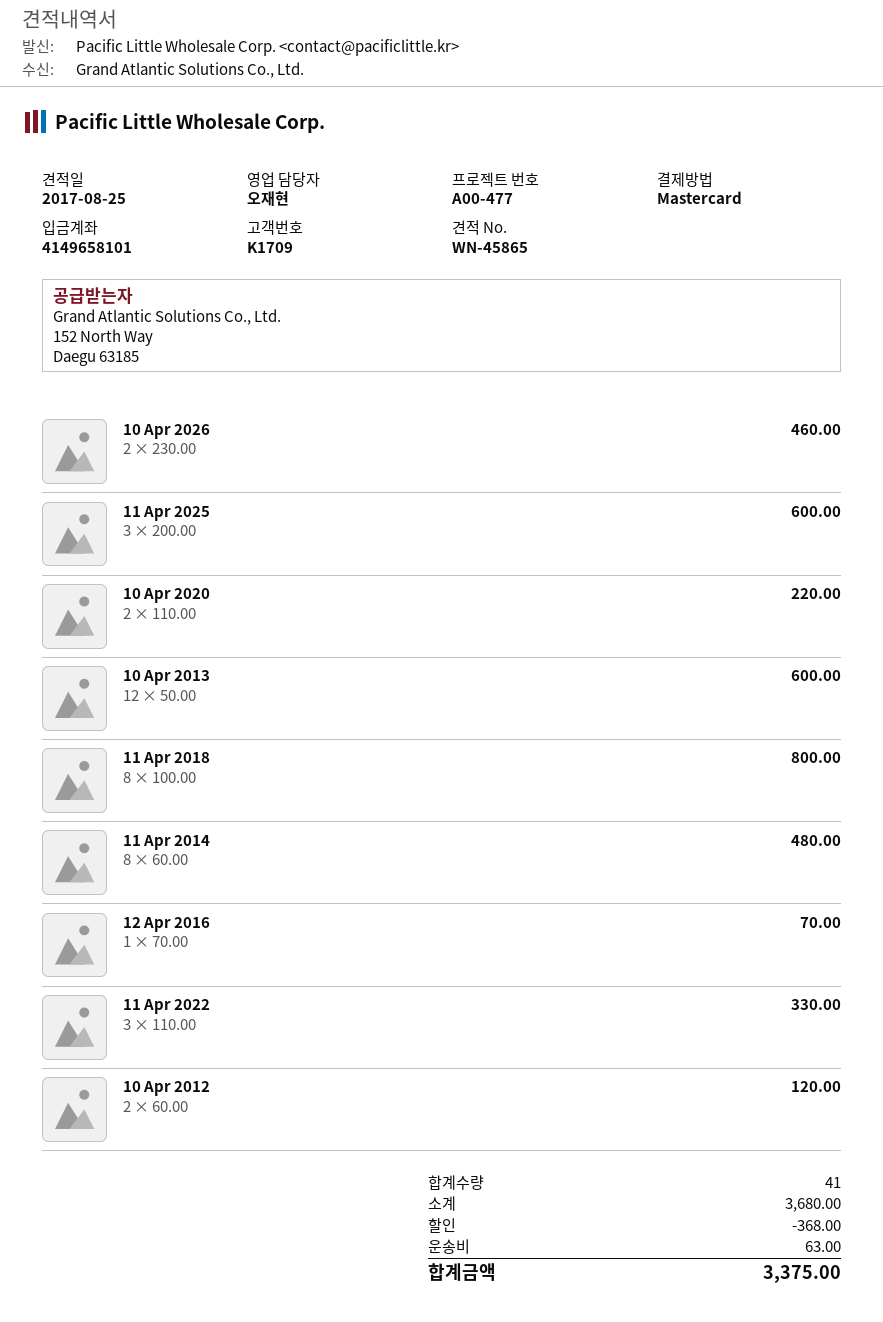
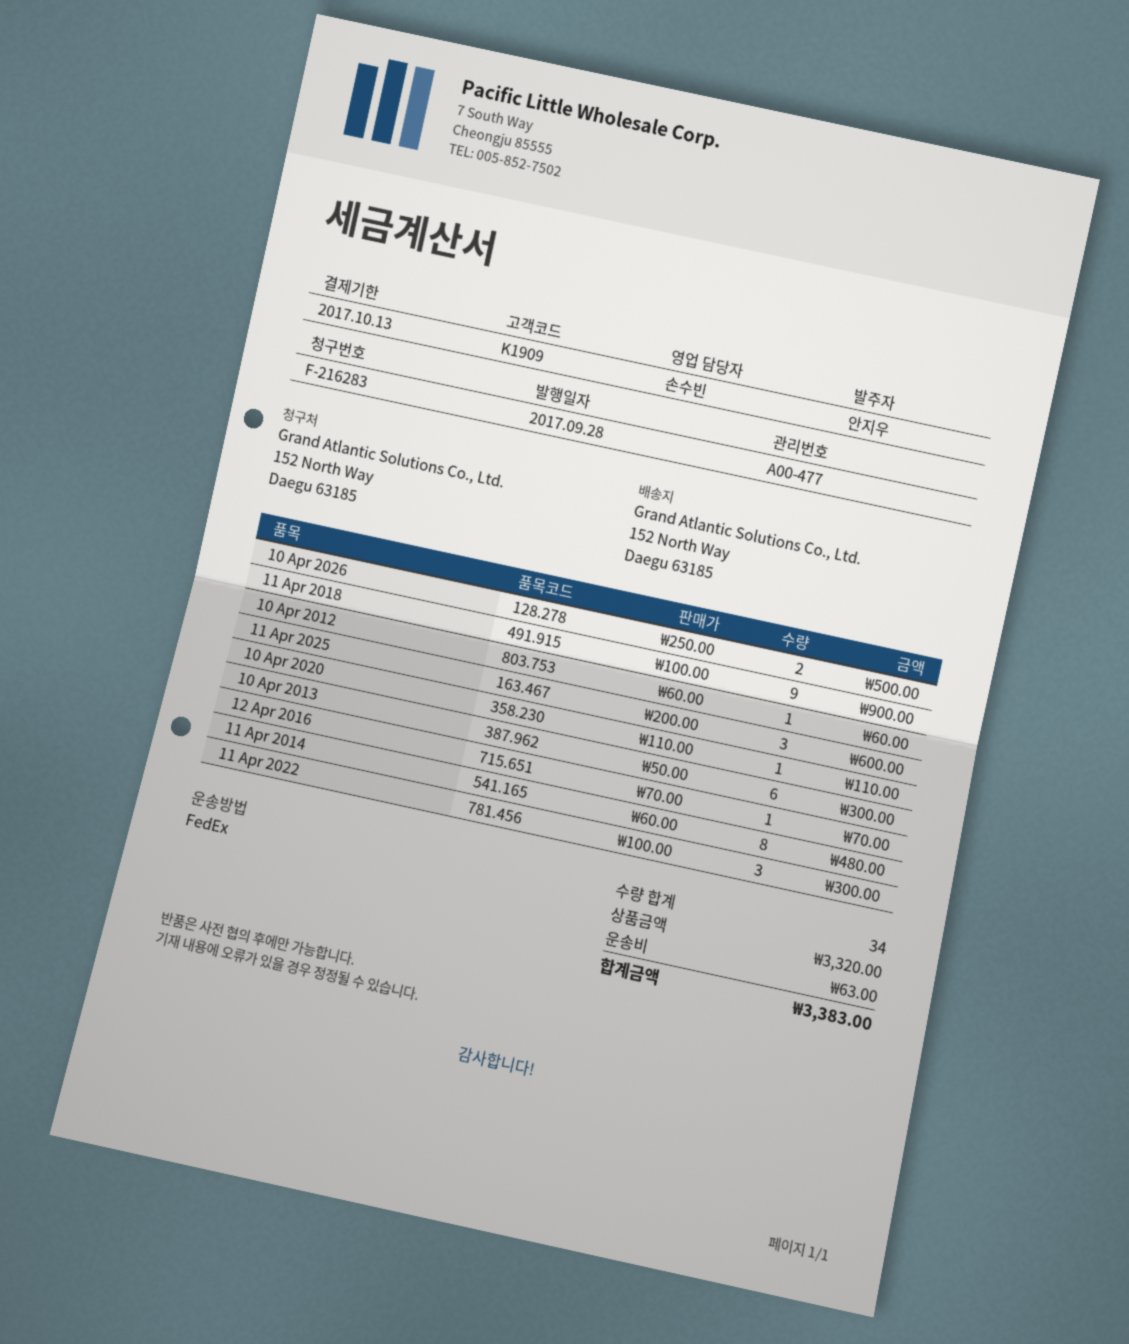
customer number: K1709 -> K1909
sales rep: 오재현 -> 손수빈
10 Apr 2026: 2 x 230.00 = 460.00 -> 2 x 250.00 = 500.00
10 Apr 2020: 2 x 110.00 = 220.00 -> 1 x 110.00 = 110.00
10 Apr 2013: 12 x 50.00 = 600.00 -> 6 x 50.00 = 300.00
11 Apr 2018: 8 x 100.00 = 800.00 -> 9 x 100.00 = 900.00
11 Apr 2022: 3 x 110.00 = 330.00 -> 3 x 100.00 = 300.00
10 Apr 2012: 2 x 60.00 = 120.00 -> 1 x 60.00 = 60.00
total quantity: 41 -> 34
subtotal: 3680.00 -> 3320.00
discount: 368.00 -> none
total: 3375.00 -> 3383.00

